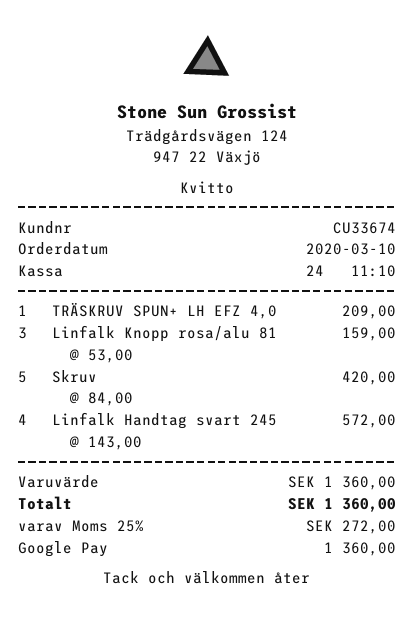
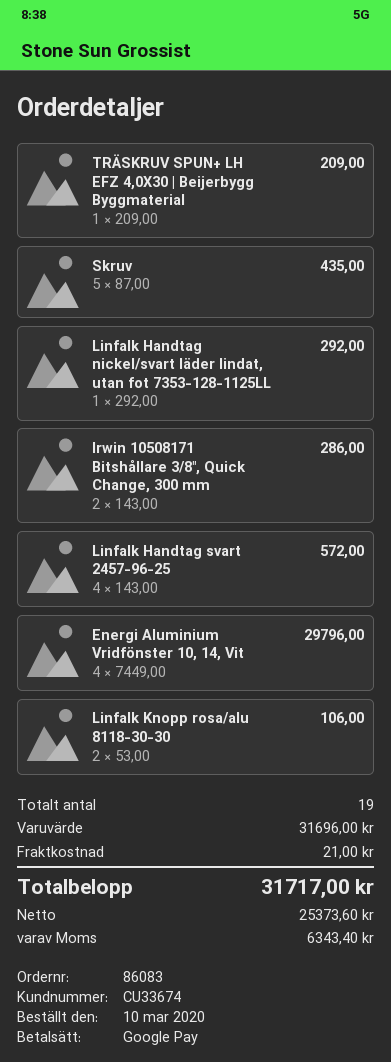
Linfalk Knopp rosa/alu 81: 3 x 53.00 = 159.00 -> 2 x 53.00 = 106.00
Skruv: 5 x 84.00 = 420.00 -> 5 x 87.00 = 435.00
Linfalk Handtag nickel/svart läder lindat, utan fot 7353-128-1125LL: none -> 1 x 292.00 = 292.00
Irwin 10508171 Bitshållare 3/8", Quick Change, 300 mm: none -> 2 x 143.00 = 286.00
Energi Aluminium Vridfönster 10, 14, Vit: none -> 4 x 7449.00 = 29796.00
subtotal: 1360.00 -> 31696.00
shipping: none -> 21.00
tax: 272.00 -> 6343.40
total: 1360.00 -> 31717.00

